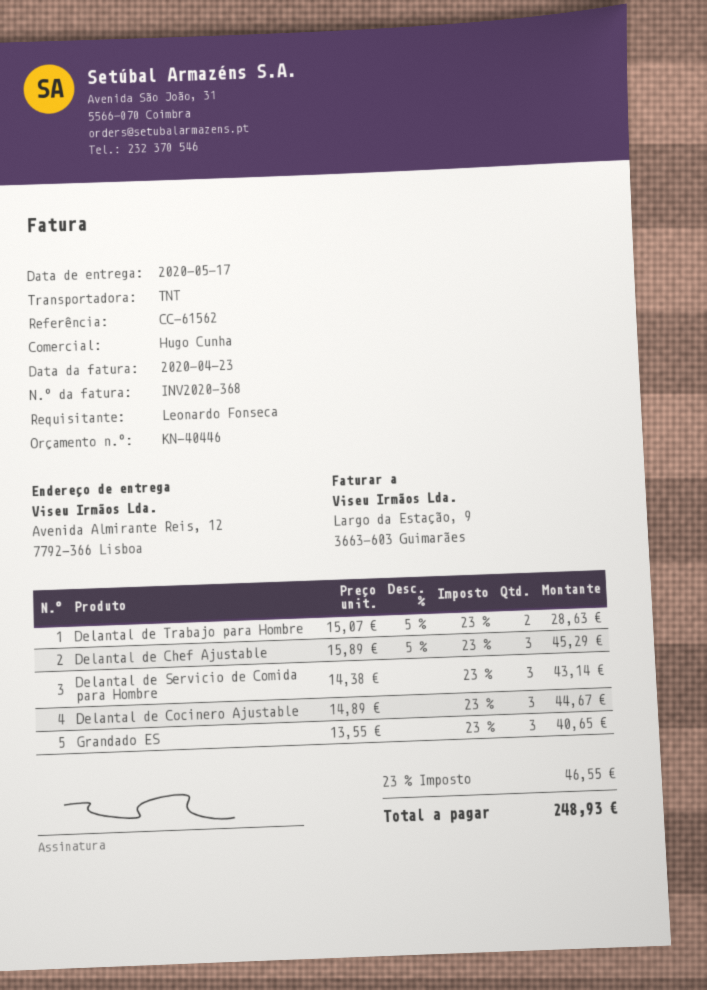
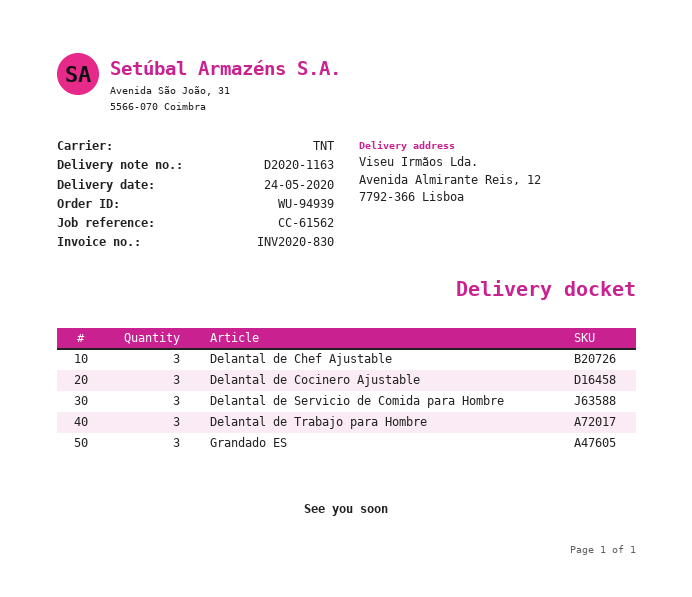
delivery date: 2020-05-17 -> 2020-05-24
invoice number: INV2020-368 -> INV2020-830
Delantal de Trabajo para Hombre: 2 -> 3

